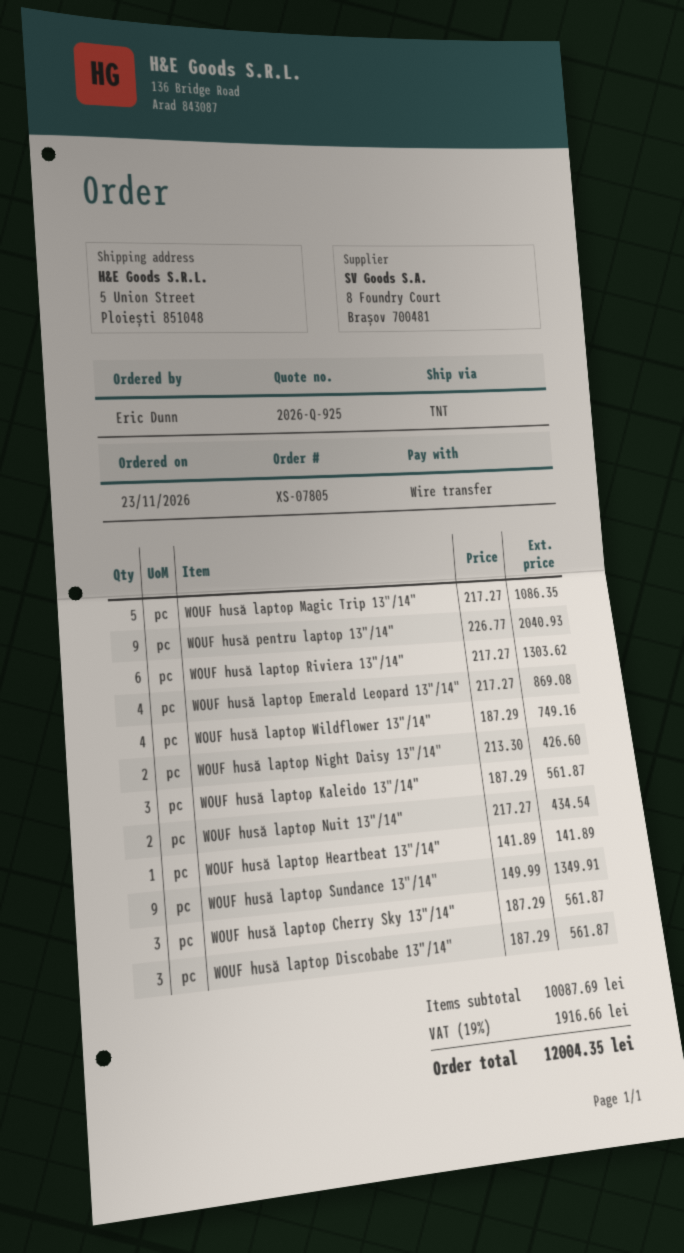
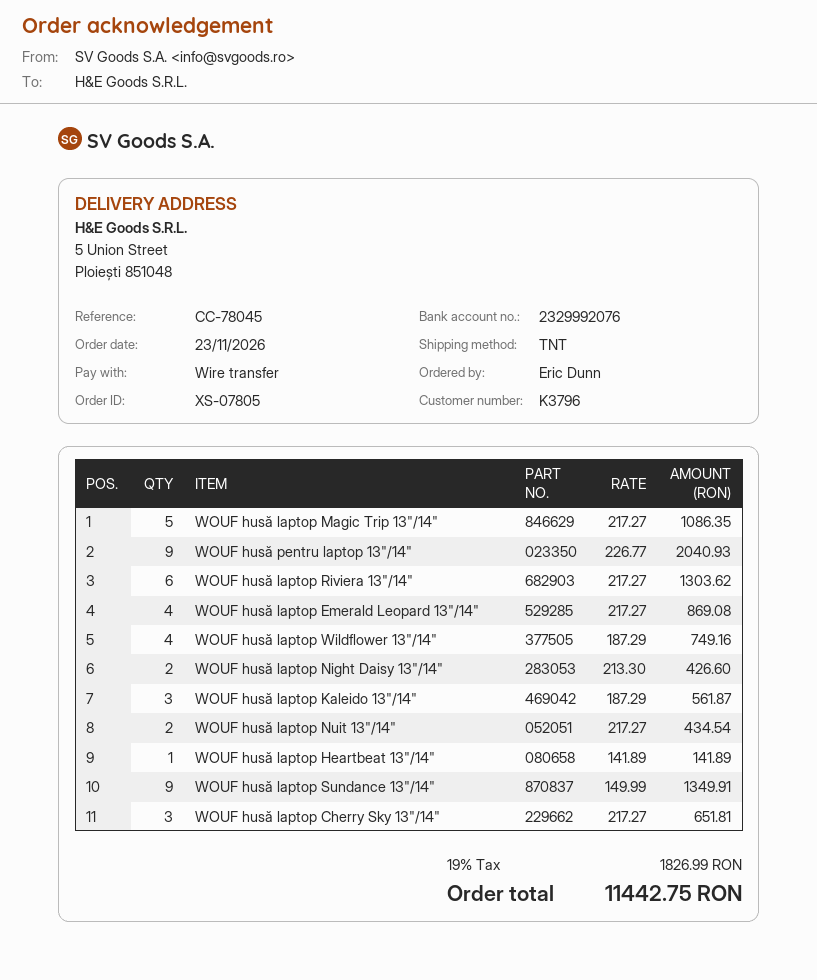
WOUF husă laptop Cherry Sky 13"/14": 3 x 187.29 = 561.87 -> 3 x 217.27 = 651.81
WOUF husă laptop Discobabe 13"/14": 3 x 187.29 = 561.87 -> none
tax: 19% = 1916.66 -> 19% = 1826.99
total: 12004.35 -> 11442.75

